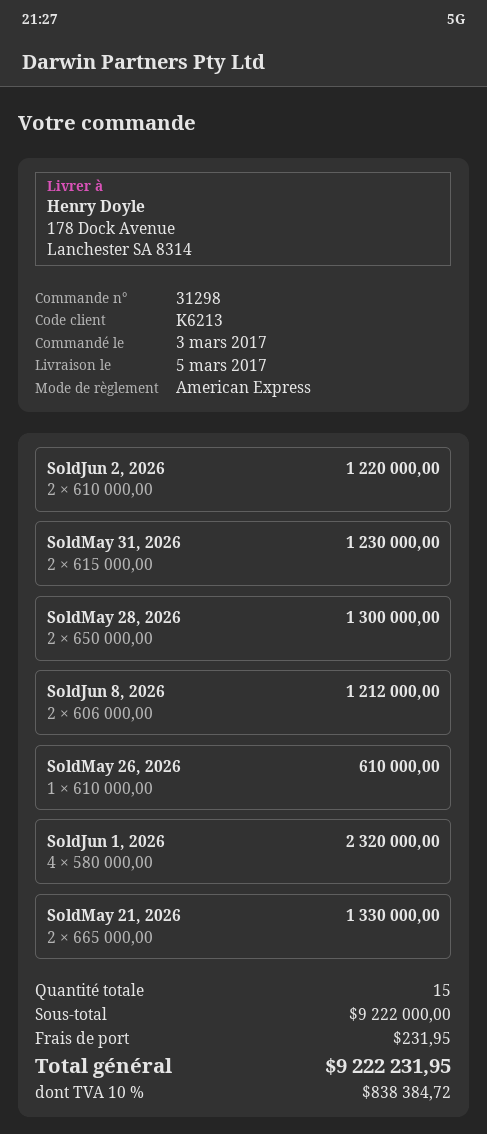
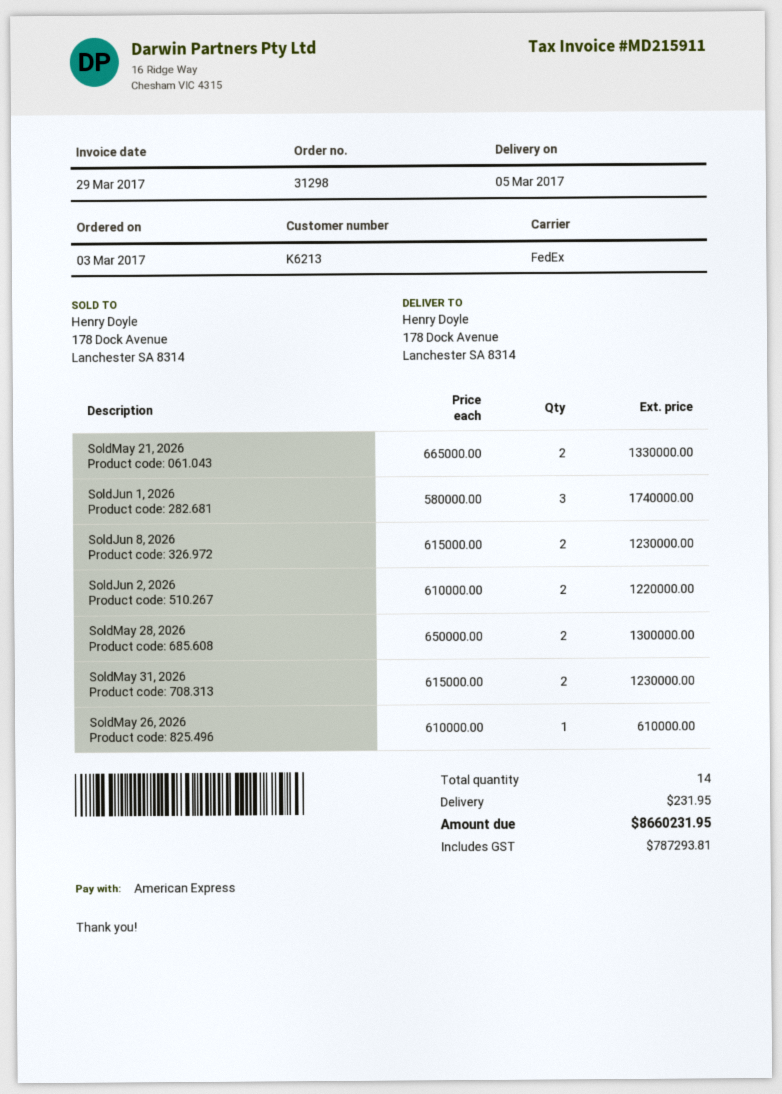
SoldJun 8, 2026: 2 x 606000.00 = 1212000.00 -> 2 x 615000.00 = 1230000.00
SoldJun 1, 2026: 4 x 580000.00 = 2320000.00 -> 3 x 580000.00 = 1740000.00
total quantity: 15 -> 14
tax: 838384.72 -> 787293.81
total: 9222231.95 -> 8660231.95

